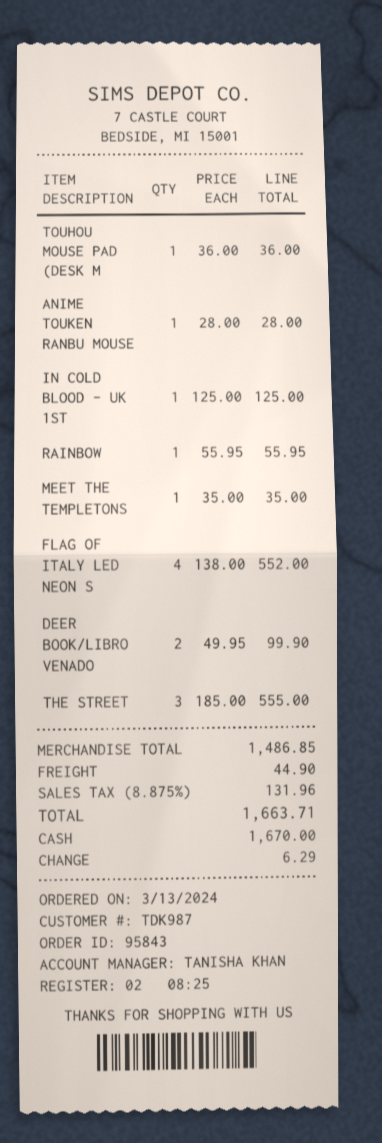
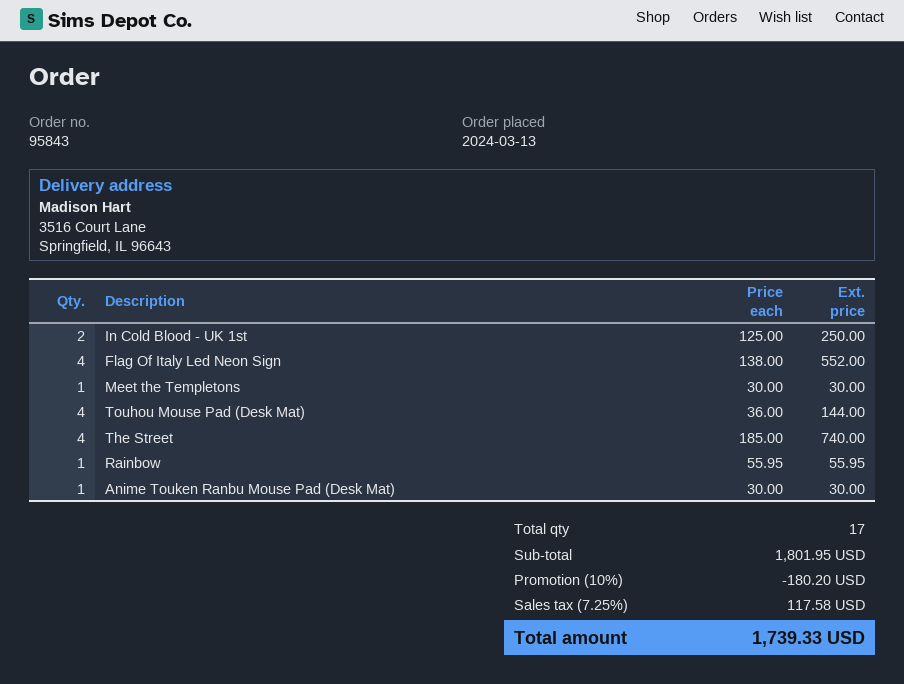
TOUHOU MOUSE PAD (DESK M: 1 x 36.00 = 36.00 -> 4 x 36.00 = 144.00
ANIME TOUKEN RANBU MOUSE: 1 x 28.00 = 28.00 -> 1 x 30.00 = 30.00
IN COLD BLOOD - UK 1ST: 1 x 125.00 = 125.00 -> 2 x 125.00 = 250.00
MEET THE TEMPLETONS: 1 x 35.00 = 35.00 -> 1 x 30.00 = 30.00
DEER BOOK/LIBRO VENADO: 2 x 49.95 = 99.90 -> none
THE STREET: 3 x 185.00 = 555.00 -> 4 x 185.00 = 740.00
subtotal: 1486.85 -> 1801.95
discount: none -> 10% = 180.20
shipping: 44.90 -> none
tax: 8.875% = 131.96 -> 7.25% = 117.58
total: 1663.71 -> 1739.33

